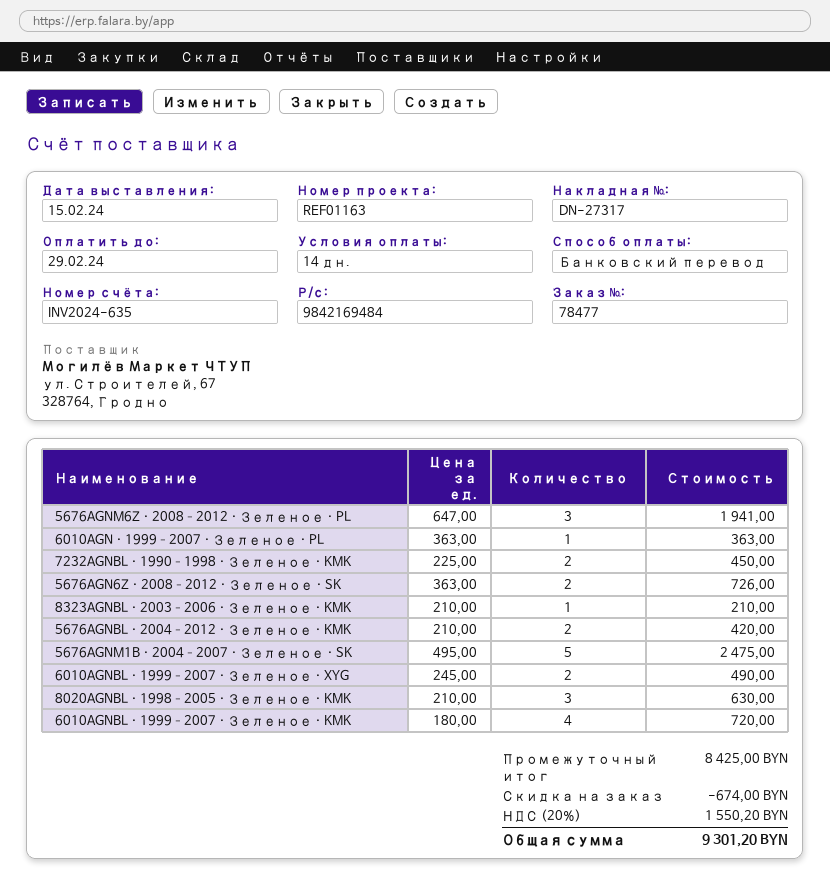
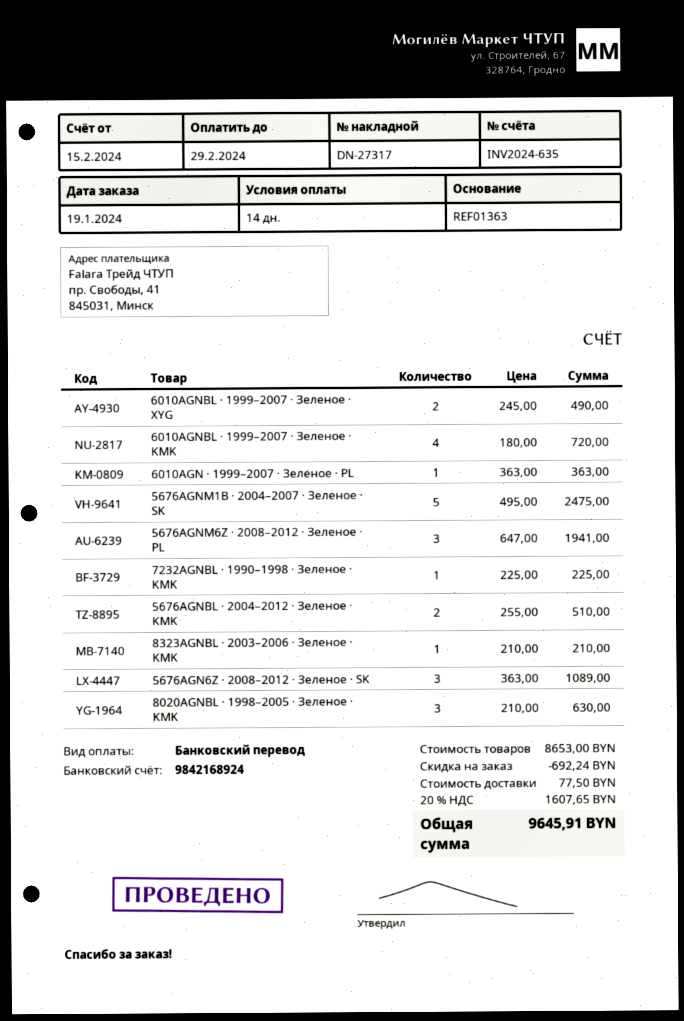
reference: REF01163 -> REF01363
bank account: 9842169484 -> 9842168924
7232AGNBL · 1990–1998 · Зеленое · KMK: 2 x 225.00 = 450.00 -> 1 x 225.00 = 225.00
5676AGN6Z · 2008–2012 · Зеленое · SK: 2 x 363.00 = 726.00 -> 3 x 363.00 = 1089.00
5676AGNBL · 2004–2012 · Зеленое · KMK: 2 x 210.00 = 420.00 -> 2 x 255.00 = 510.00
subtotal: 8425.00 -> 8653.00
discount: 674.00 -> 692.24
shipping: none -> 77.50
tax: 20% = 1550.20 -> 20% = 1607.65
total: 9301.20 -> 9645.91

